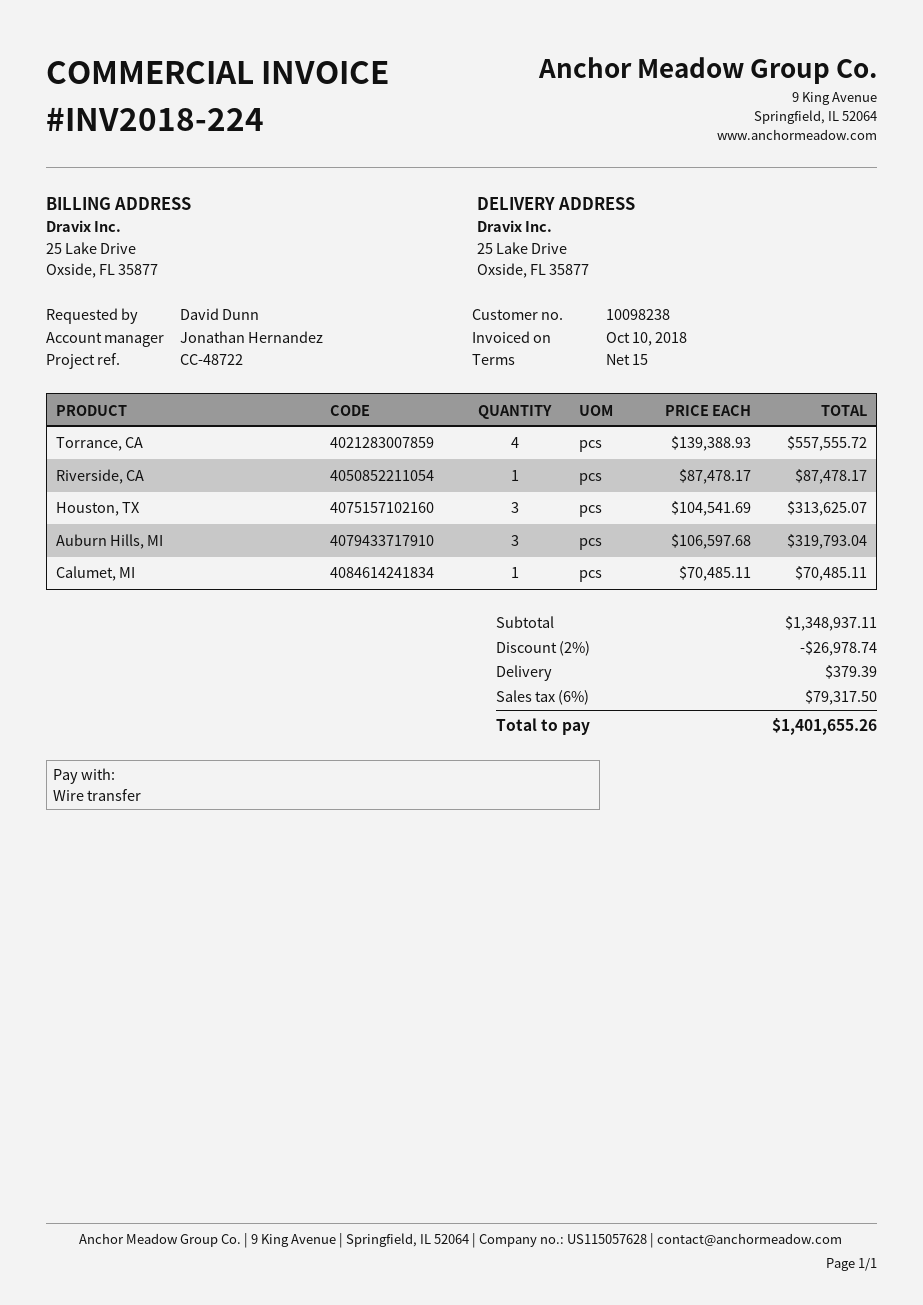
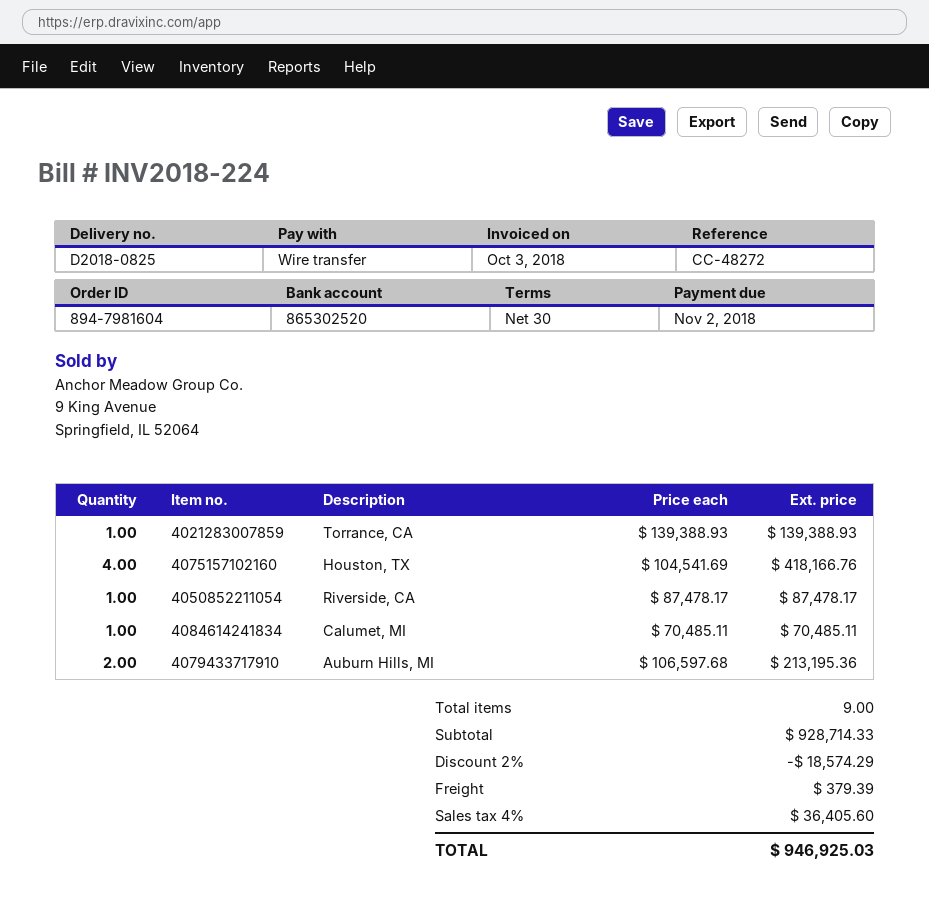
invoice date: 2018-10-10 -> 2018-10-03
payment terms: 15 days -> 30 days
reference: CC-48722 -> CC-48272
Torrance, CA: 4 x 139388.93 = 557555.72 -> 1 x 139388.93 = 139388.93
Houston, TX: 3 x 104541.69 = 313625.07 -> 4 x 104541.69 = 418166.76
Auburn Hills, MI: 3 x 106597.68 = 319793.04 -> 2 x 106597.68 = 213195.36
subtotal: 1348937.11 -> 928714.33
discount: 2% = 26978.74 -> 2% = 18574.29
tax: 6% = 79317.50 -> 4% = 36405.60
total: 1401655.26 -> 946925.03

